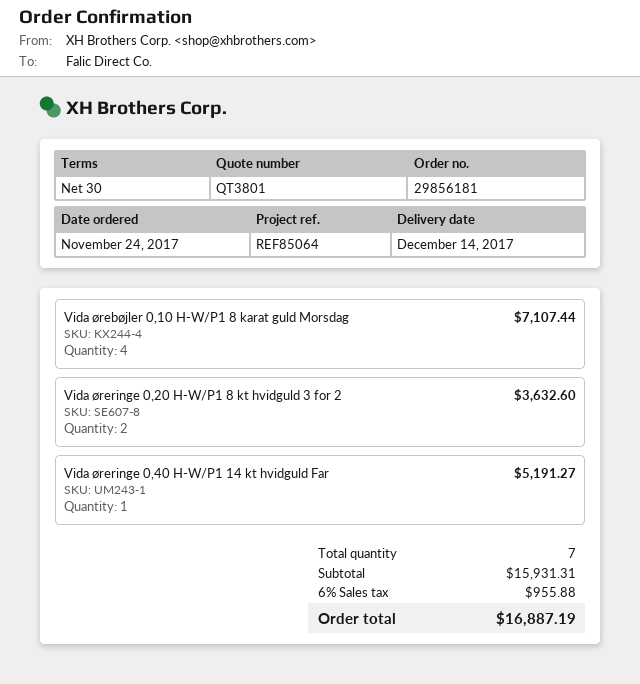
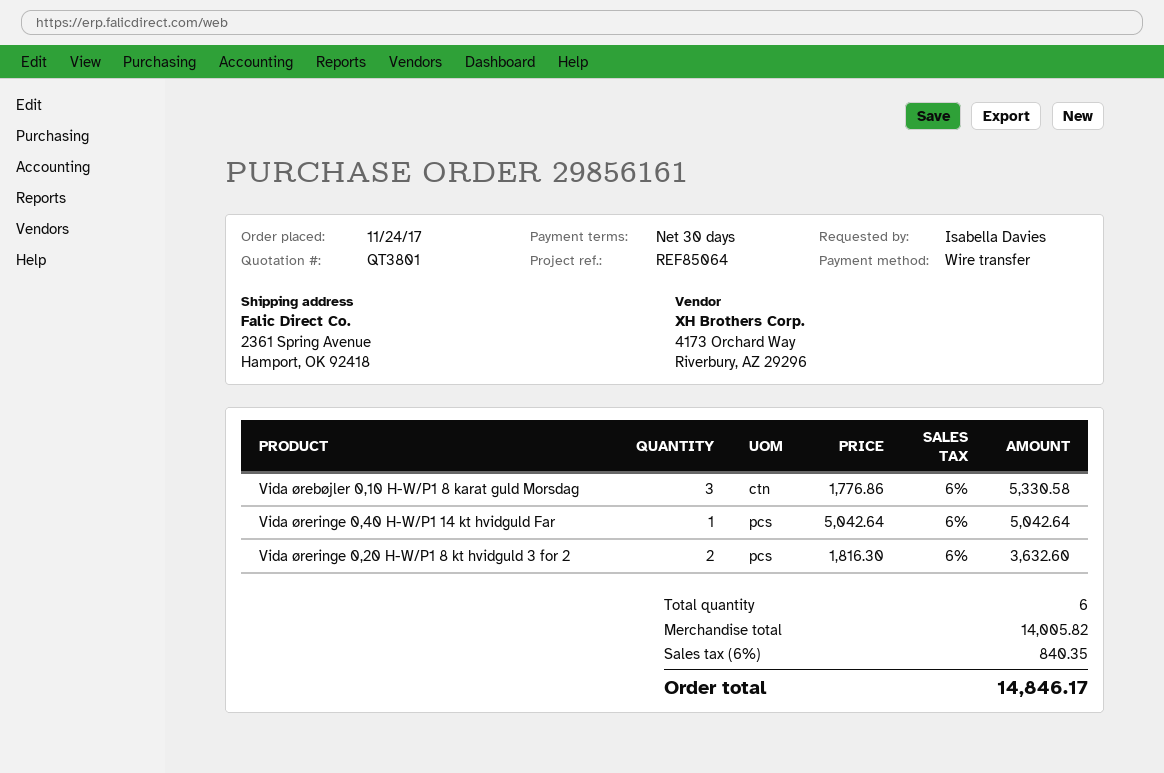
order number: 29856181 -> 29856161
Vida ørebøjler 0,10 H-W/P1 8 karat guld Morsdag: 4 for 7107.44 -> 3 for 5330.58
Vida øreringe 0,40 H-W/P1 14 kt hvidguld Far: 1 for 5191.27 -> 1 for 5042.64
total quantity: 7 -> 6
subtotal: 15931.31 -> 14005.82
tax: 6% = 955.88 -> 6% = 840.35
total: 16887.19 -> 14846.17

